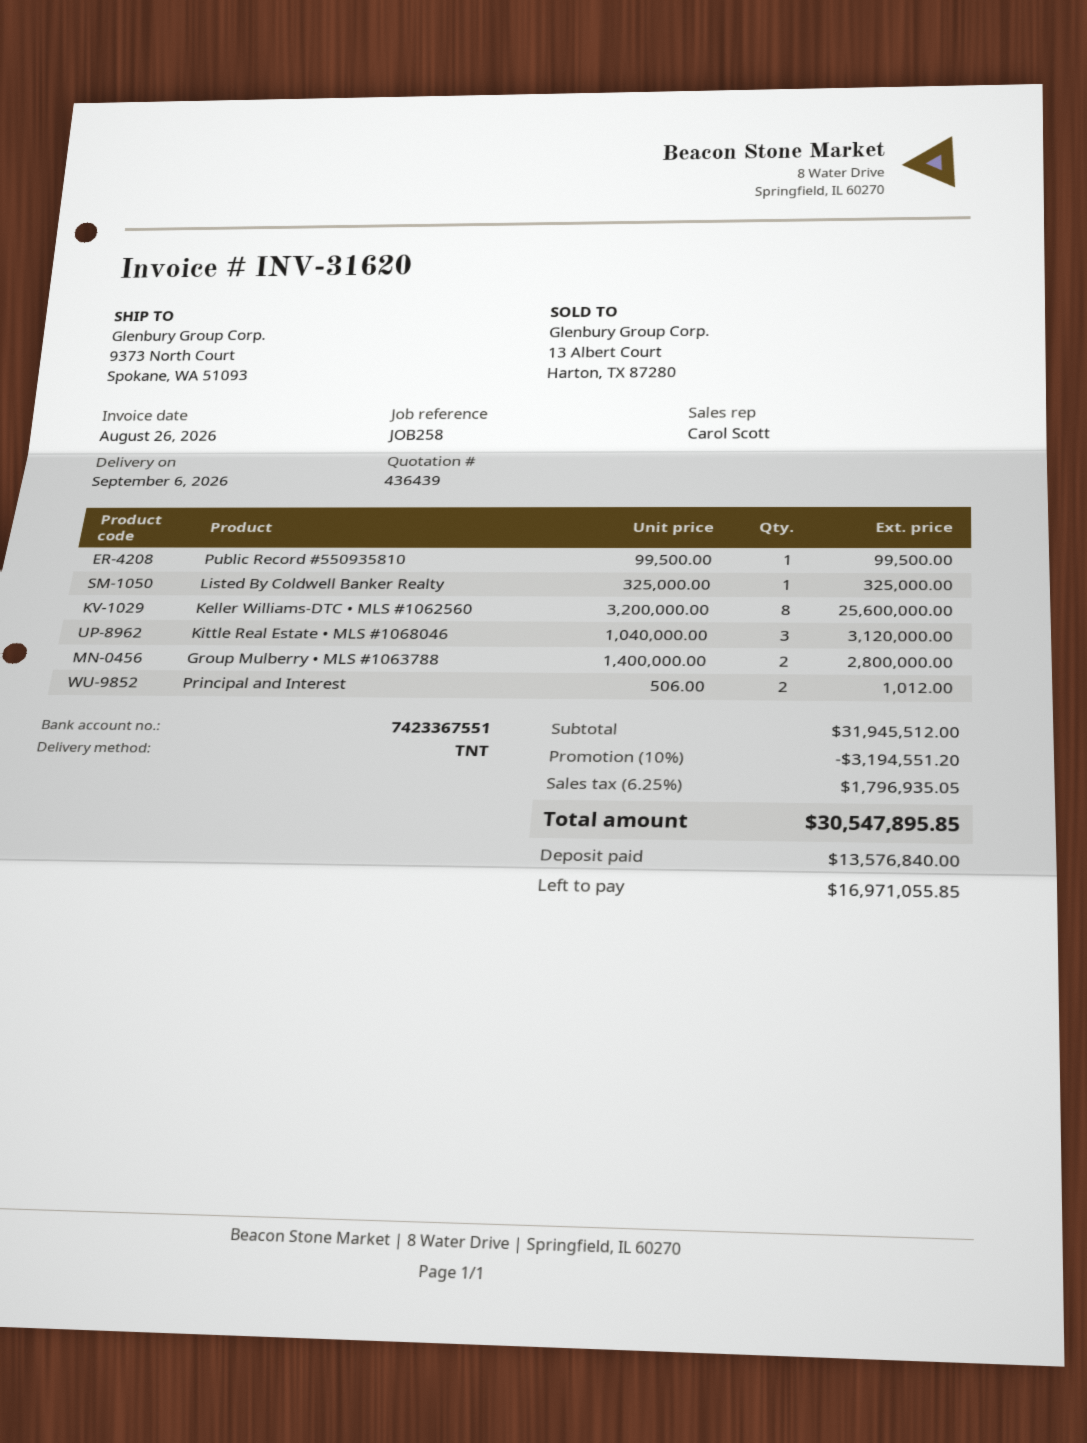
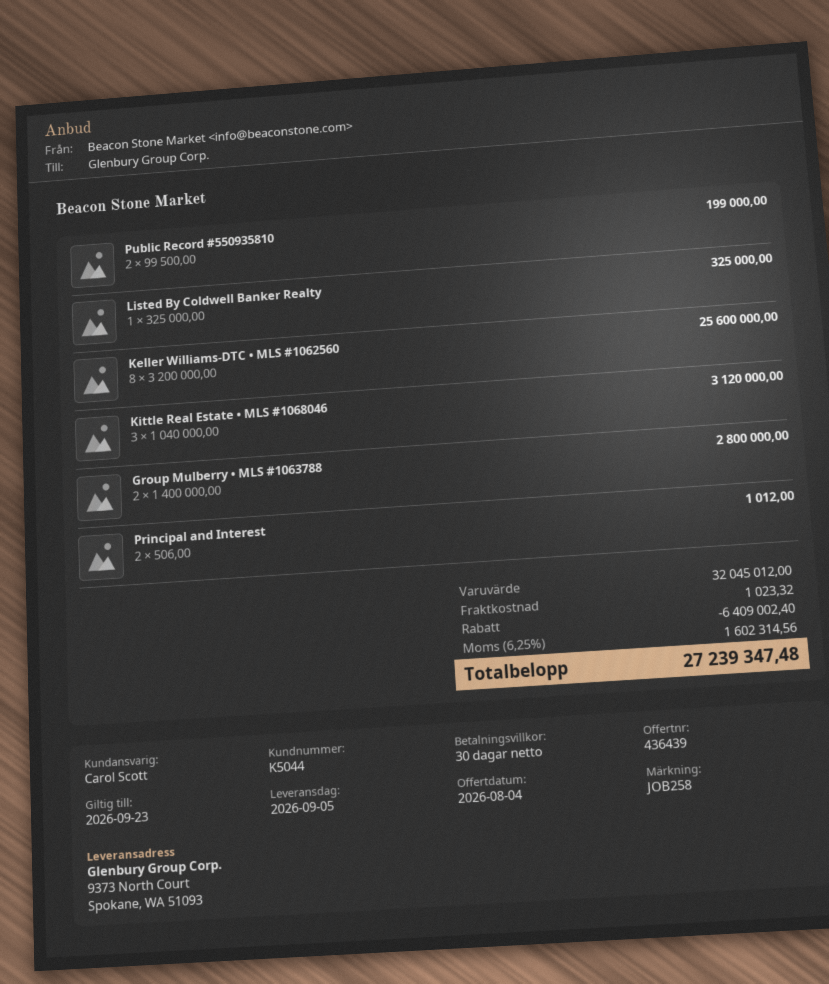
delivery date: 2026-09-06 -> 2026-09-05
Public Record #550935810: 1 x 99500.00 = 99500.00 -> 2 x 99500.00 = 199000.00
subtotal: 31945512.00 -> 32045012.00
discount: 3194551.20 -> 6409002.40
shipping: none -> 1023.32
tax: 6.25% = 1796935.05 -> 6.25% = 1602314.56
total: 30547895.85 -> 27239347.48

